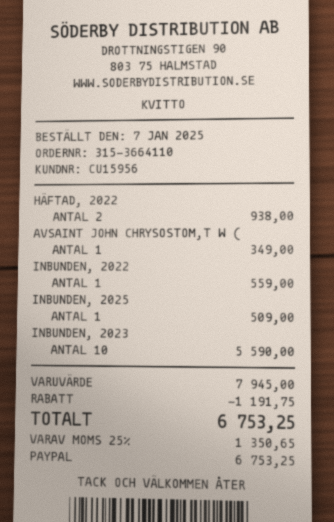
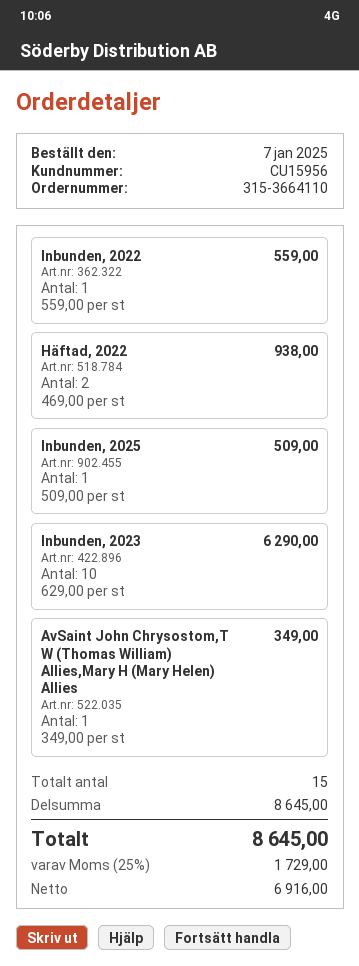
INBUNDEN, 2023: 10 for 5590.00 -> 10 for 6290.00
subtotal: 7945.00 -> 8645.00
discount: 1191.75 -> none
tax: 25% = 1350.65 -> 25% = 1729.00
total: 6753.25 -> 8645.00

